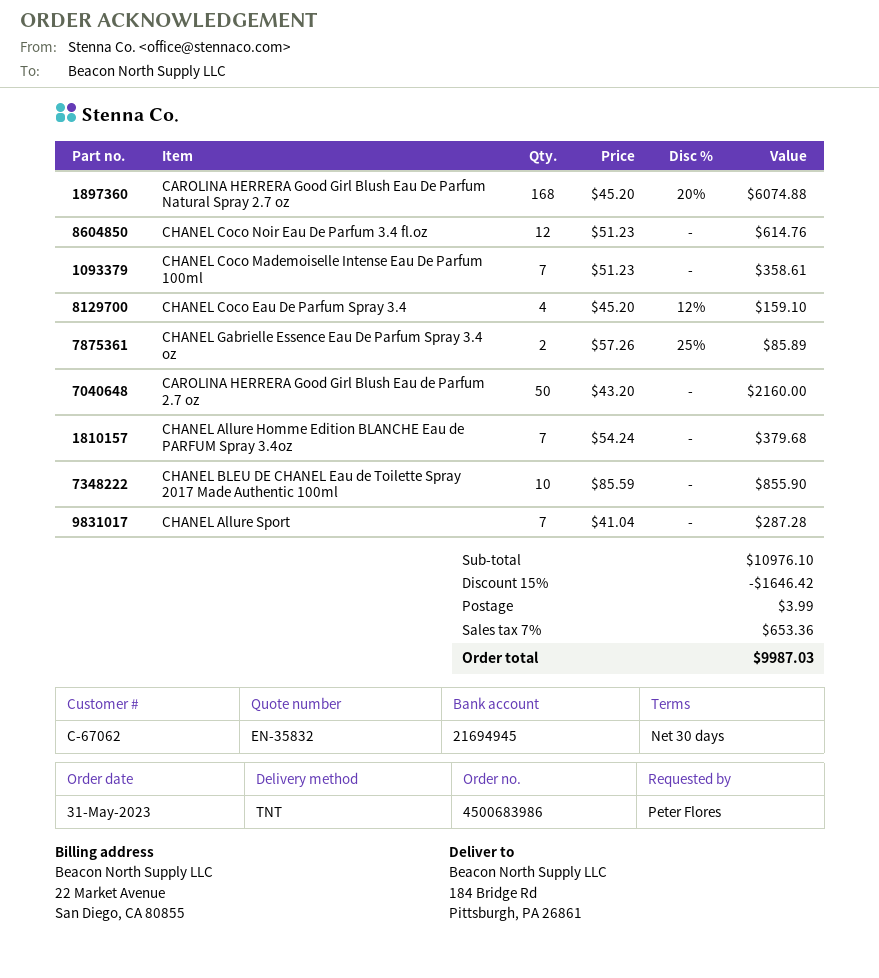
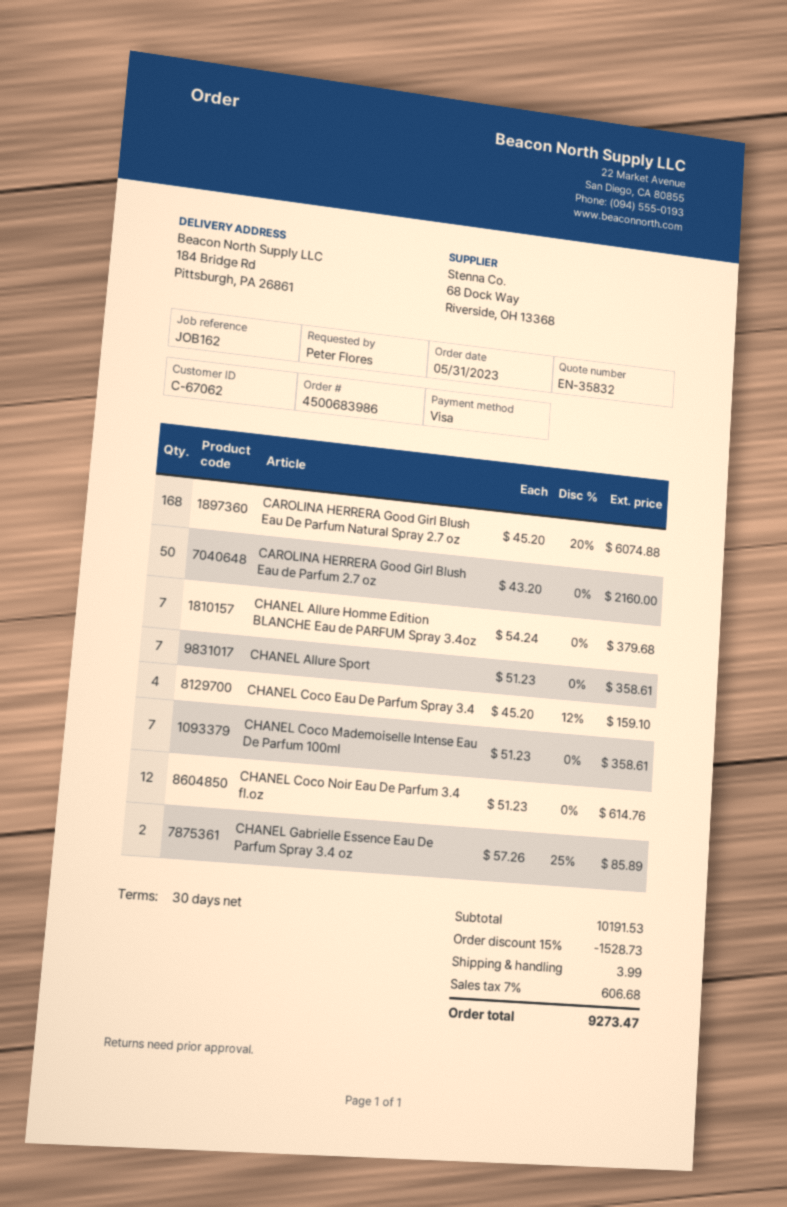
CHANEL BLEU DE CHANEL Eau de Toilette Spray 2017 Made Authentic 100ml: 10 x 85.59 = 855.90 -> none
CHANEL Allure Sport: 7 x 41.04 = 287.28 -> 7 x 51.23 = 358.61
subtotal: 10976.10 -> 10191.53
discount: 15% = 1646.42 -> 15% = 1528.73
tax: 7% = 653.36 -> 7% = 606.68
total: 9987.03 -> 9273.47

